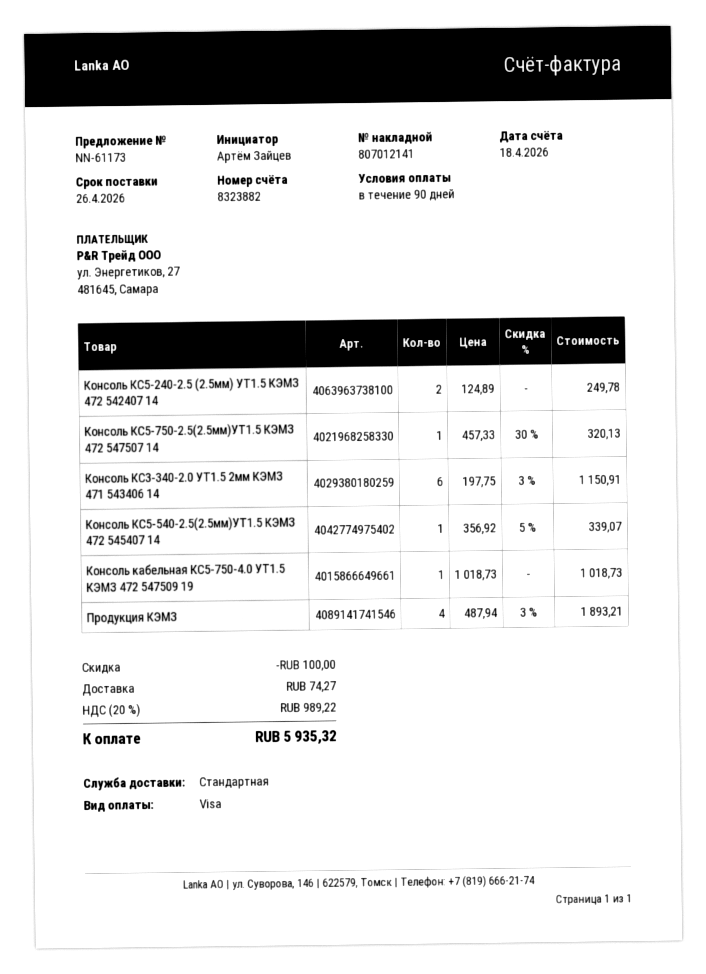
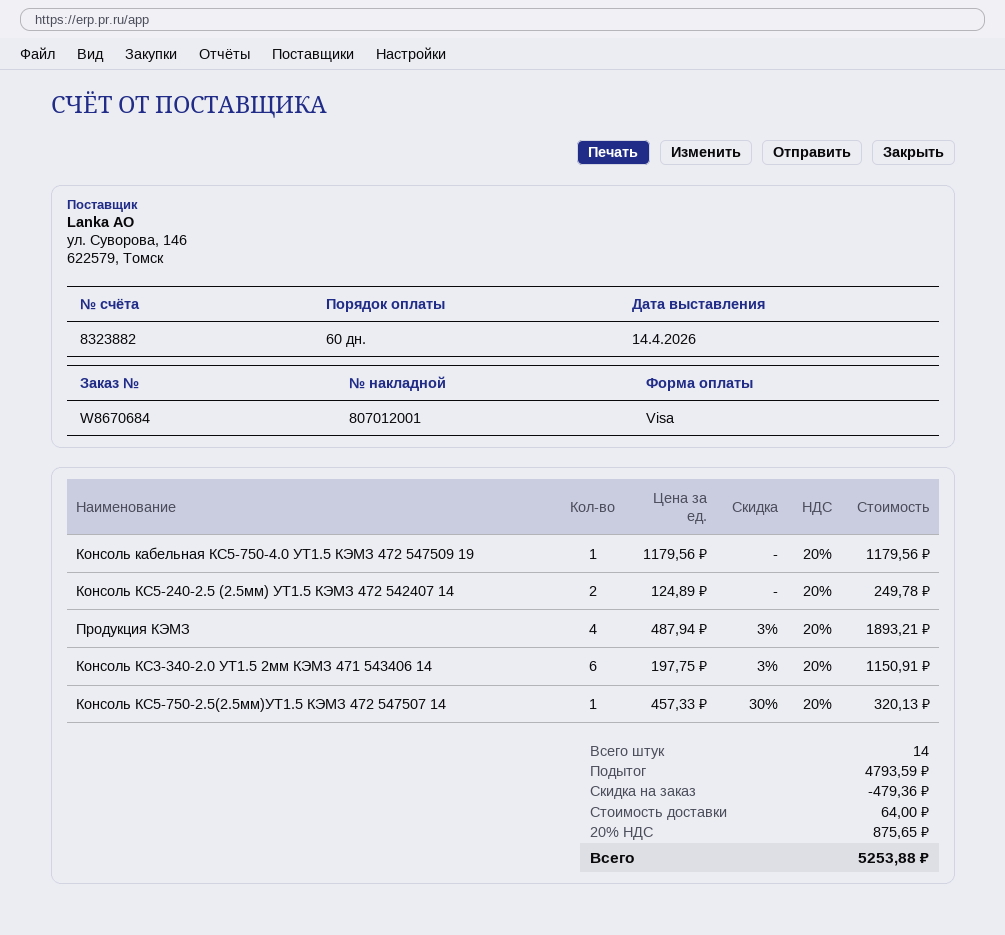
delivery note number: 807012141 -> 807012001
invoice date: 2026-04-18 -> 2026-04-14
payment terms: 90 days -> 60 days
Консоль КС5-540-2.5(2.5мм)УТ1.5 КЭМЗ 472 545407 14: 1 x 356.92 - 5% = 339.07 -> none
Консоль кабельная КС5-750-4.0 УТ1.5 КЭМЗ 472 547509 19: 1 x 1018.73 = 1018.73 -> 1 x 1179.56 = 1179.56
discount: 100.00 -> 479.36
shipping: 74.27 -> 64.00
tax: 20% = 989.22 -> 20% = 875.65
total: 5935.32 -> 5253.88

